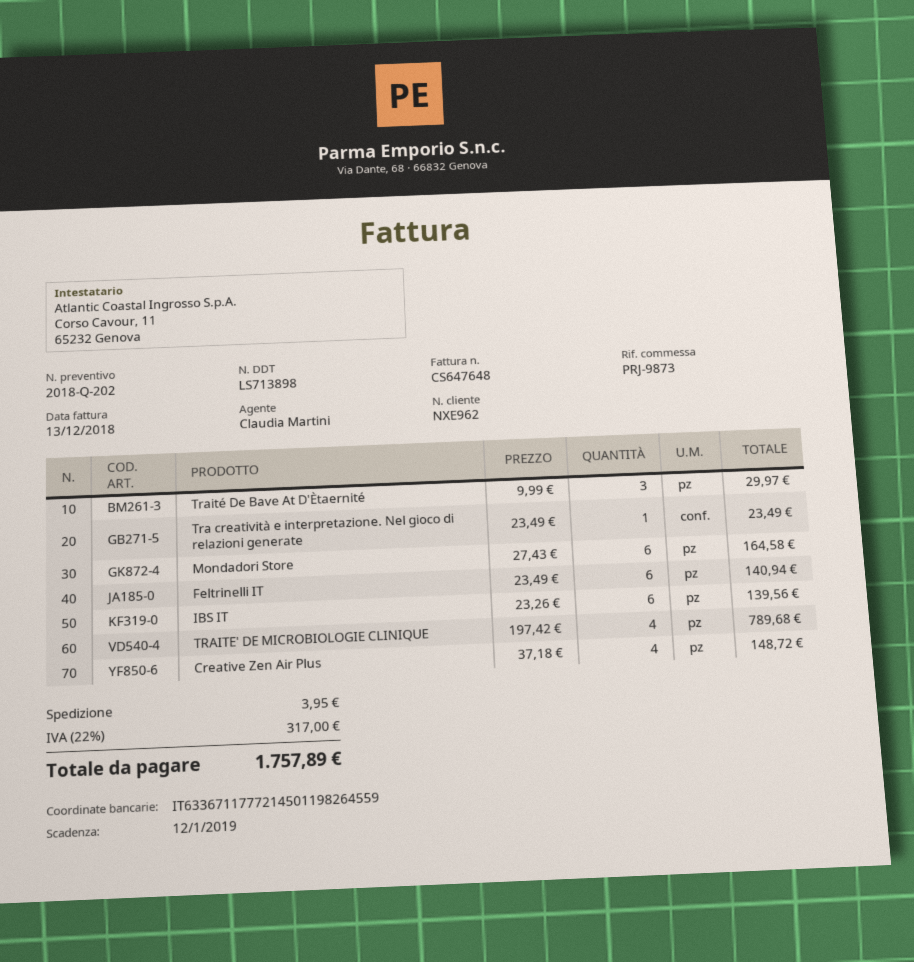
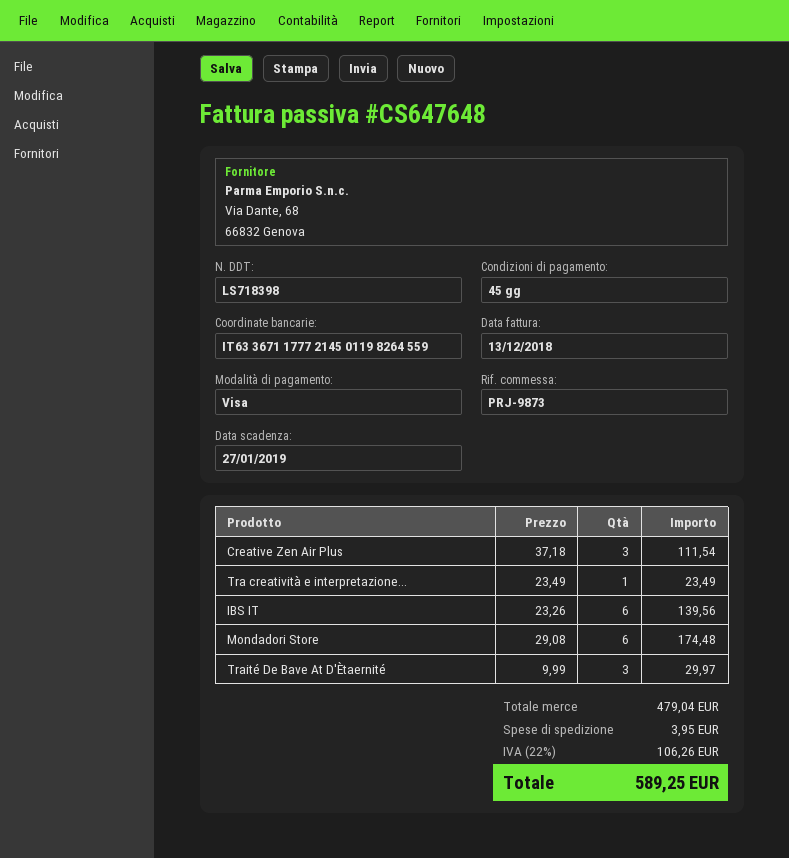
delivery note number: LS713898 -> LS718398
due date: 2019-01-12 -> 2019-01-27
Mondadori Store: 6 x 27.43 = 164.58 -> 6 x 29.08 = 174.48
Feltrinelli IT: 6 x 23.49 = 140.94 -> none
TRAITE' DE MICROBIOLOGIE CLINIQUE: 4 x 197.42 = 789.68 -> none
Creative Zen Air Plus: 4 x 37.18 = 148.72 -> 3 x 37.18 = 111.54
tax: 22% = 317.00 -> 22% = 106.26
total: 1757.89 -> 589.25

